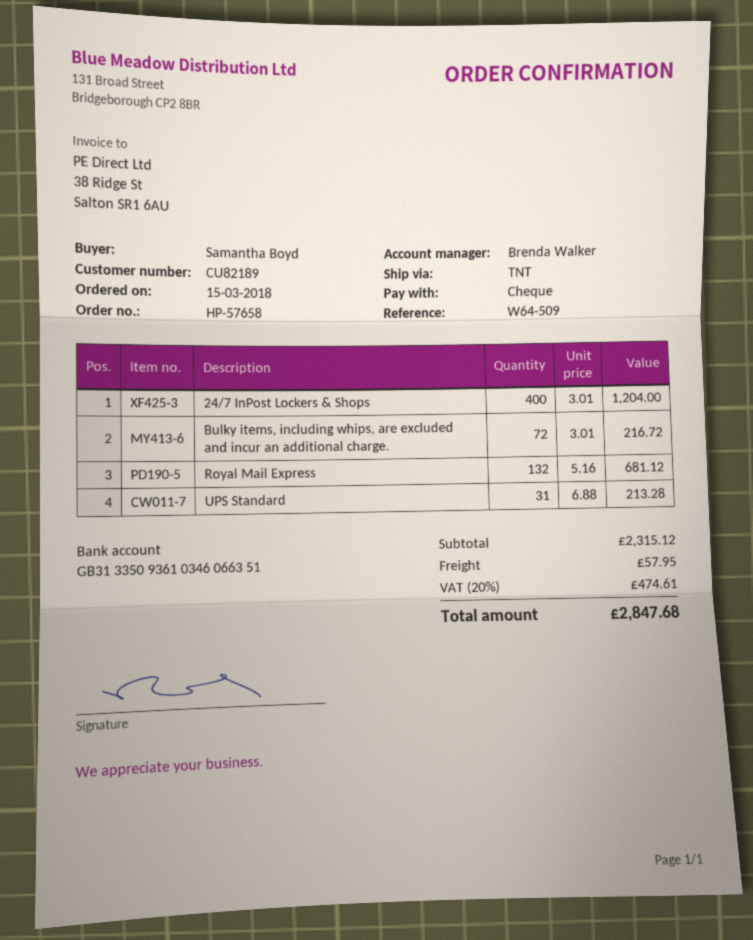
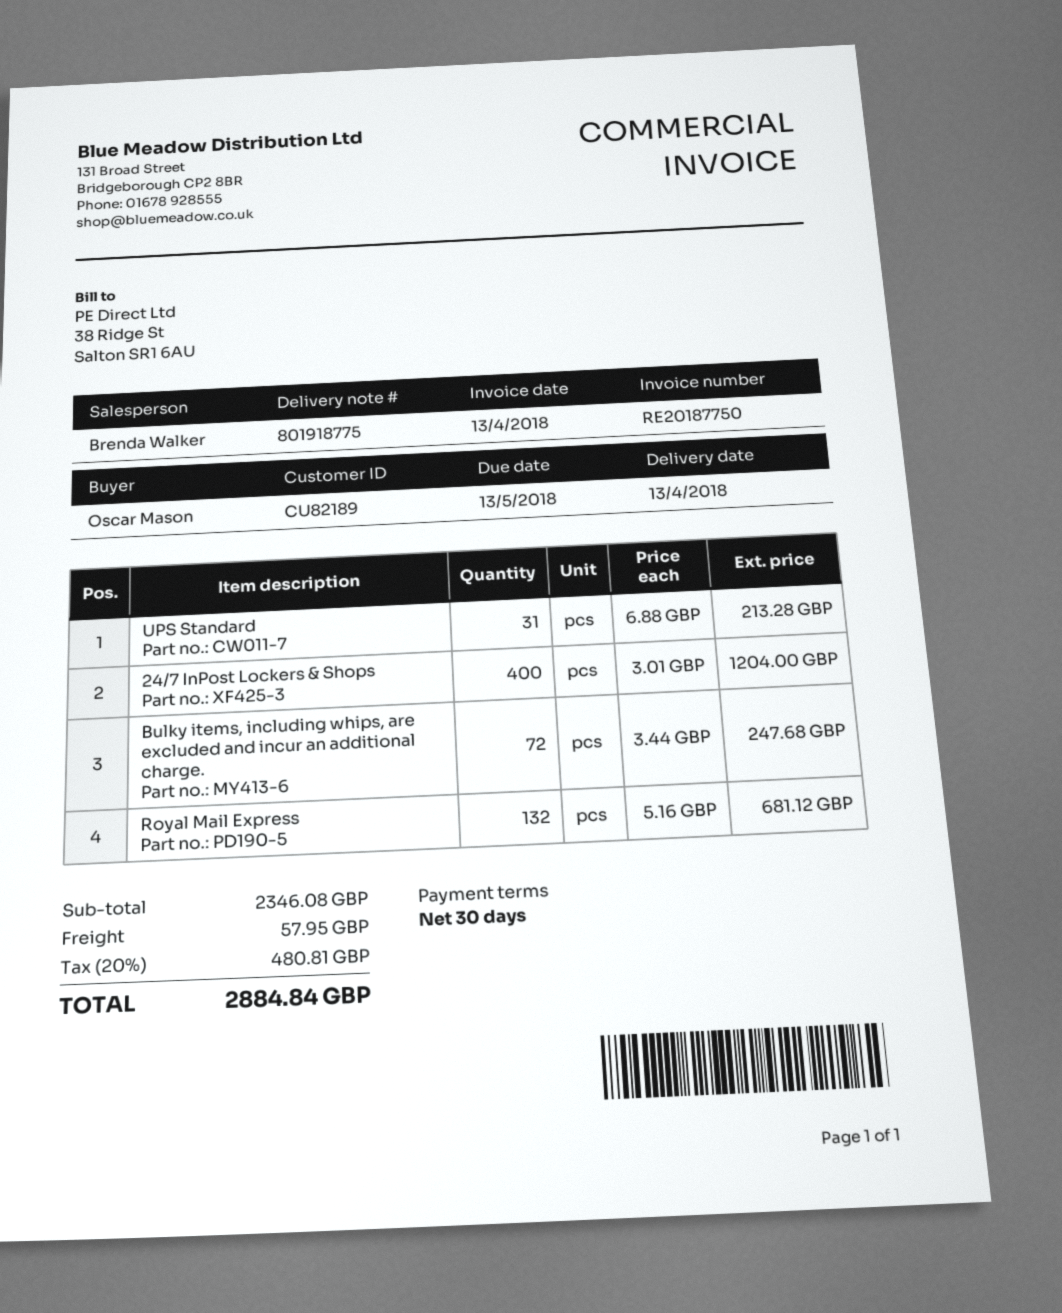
ordered by: Samantha Boyd -> Oscar Mason
Bulky items, including whips, are excluded and incur an additional charge.: 72 x 3.01 = 216.72 -> 72 x 3.44 = 247.68
subtotal: 2315.12 -> 2346.08
tax: 20% = 474.61 -> 20% = 480.81
total: 2847.68 -> 2884.84

